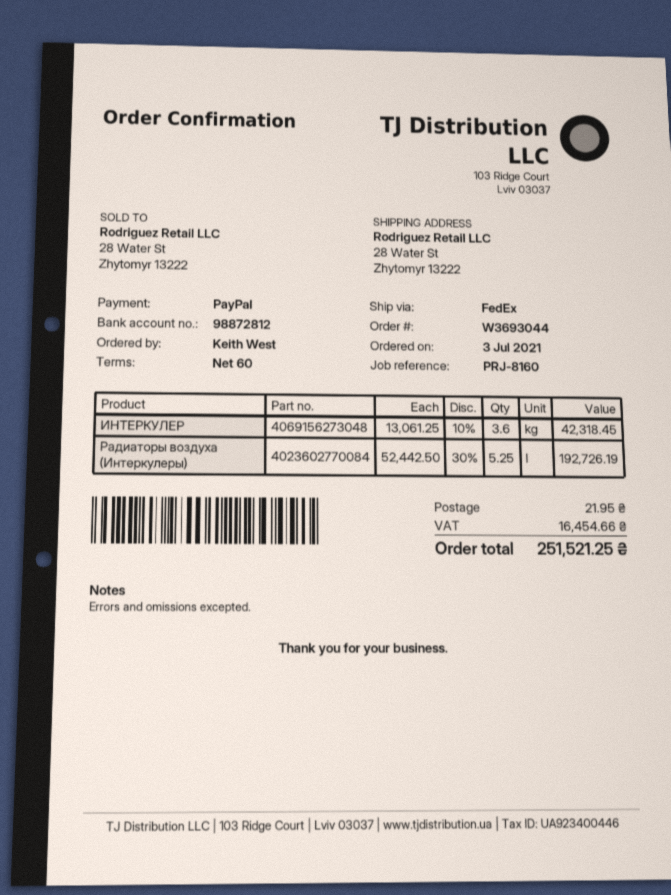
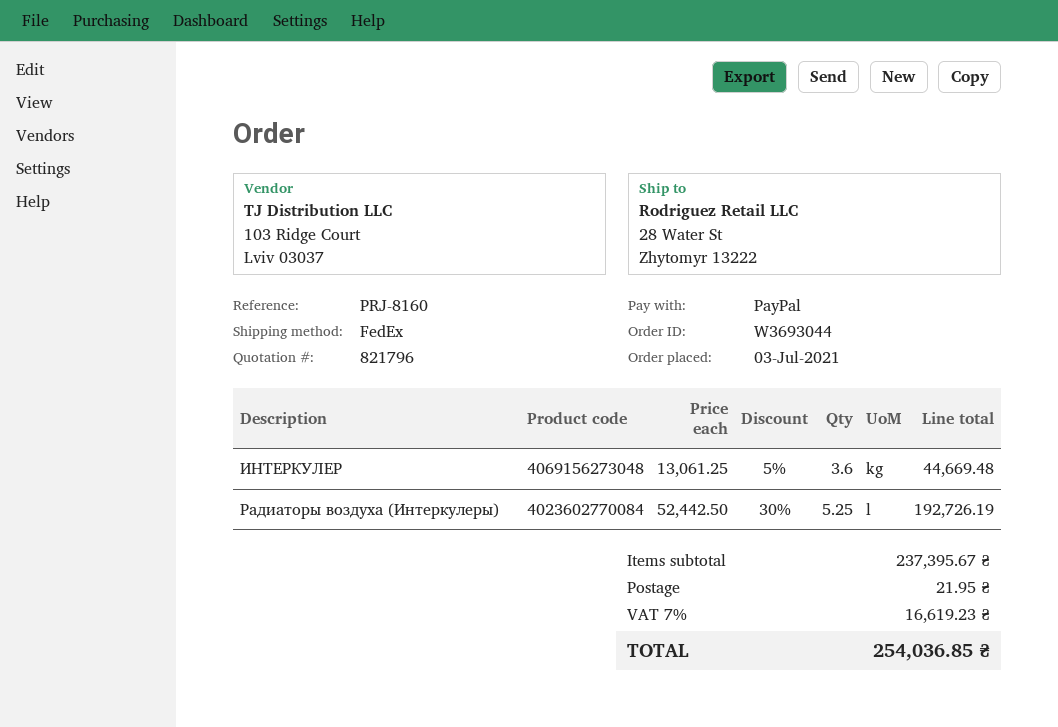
ИНТЕРКУЛЕР: 3.6 x 13061.25 - 10% = 42318.45 -> 3.6 x 13061.25 - 5% = 44669.48
tax: 16454.66 -> 16619.23
total: 251521.25 -> 254036.85

